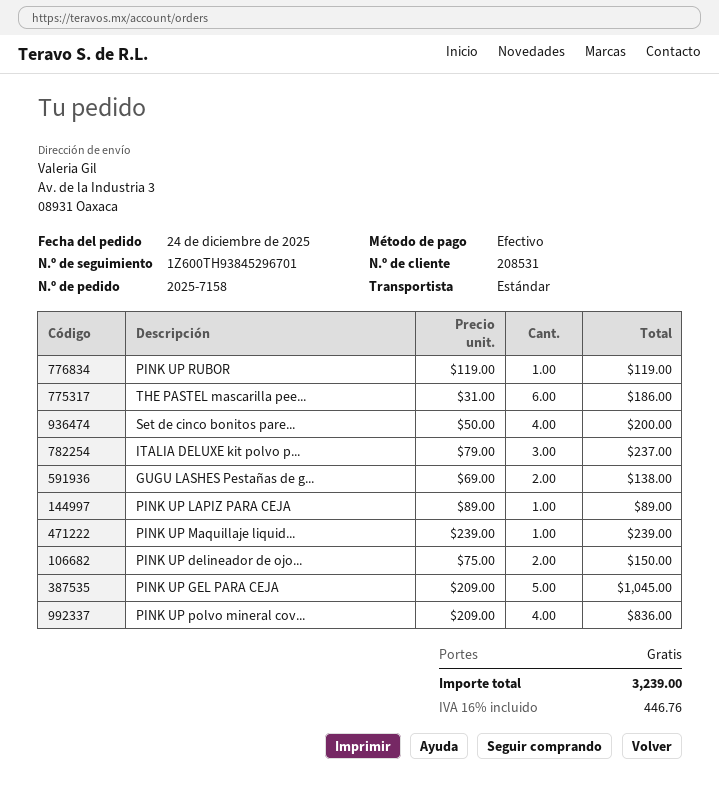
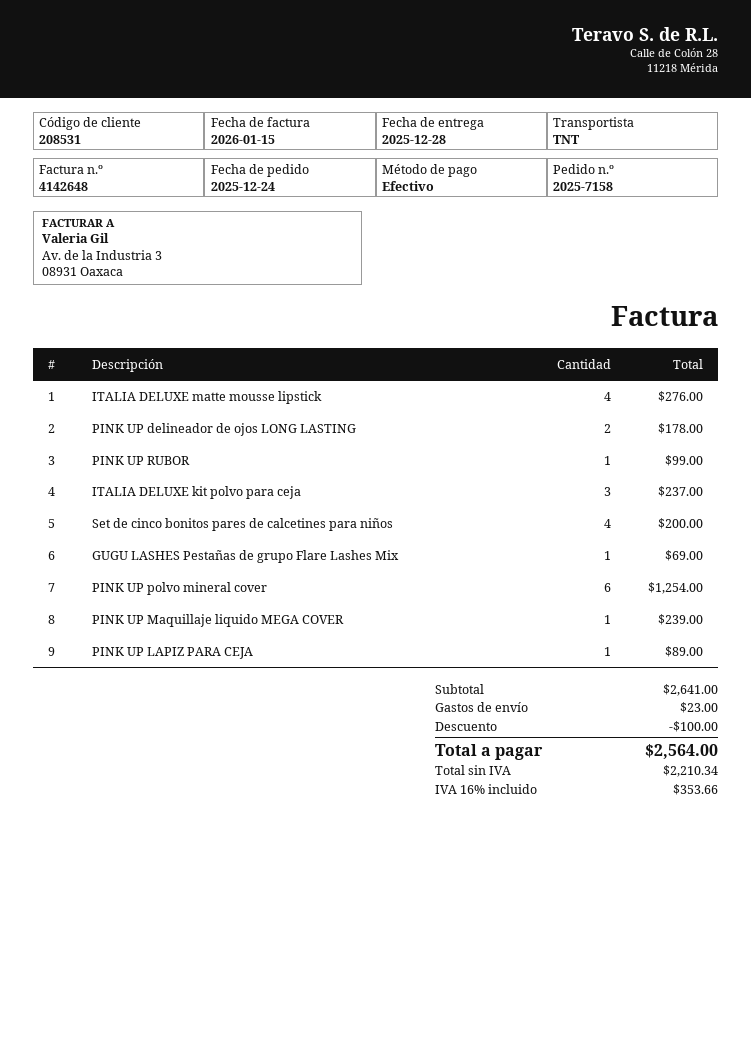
shipping method: standard -> TNT
PINK UP RUBOR: 1 for 119.00 -> 1 for 99.00
THE PASTEL mascarilla pee...: 6 for 186.00 -> none
GUGU LASHES Pestañas de g...: 2 for 138.00 -> 1 for 69.00
PINK UP delineador de ojo...: 2 for 150.00 -> 2 for 178.00
PINK UP GEL PARA CEJA: 5 for 1045.00 -> none
PINK UP polvo mineral cov...: 4 for 836.00 -> 6 for 1254.00
ITALIA DELUXE matte mousse lipstick: none -> 4 for 276.00
discount: none -> 100.00
shipping: 0.00 -> 23.00
tax: 16% = 446.76 -> 16% = 353.66
total: 3239.00 -> 2564.00

